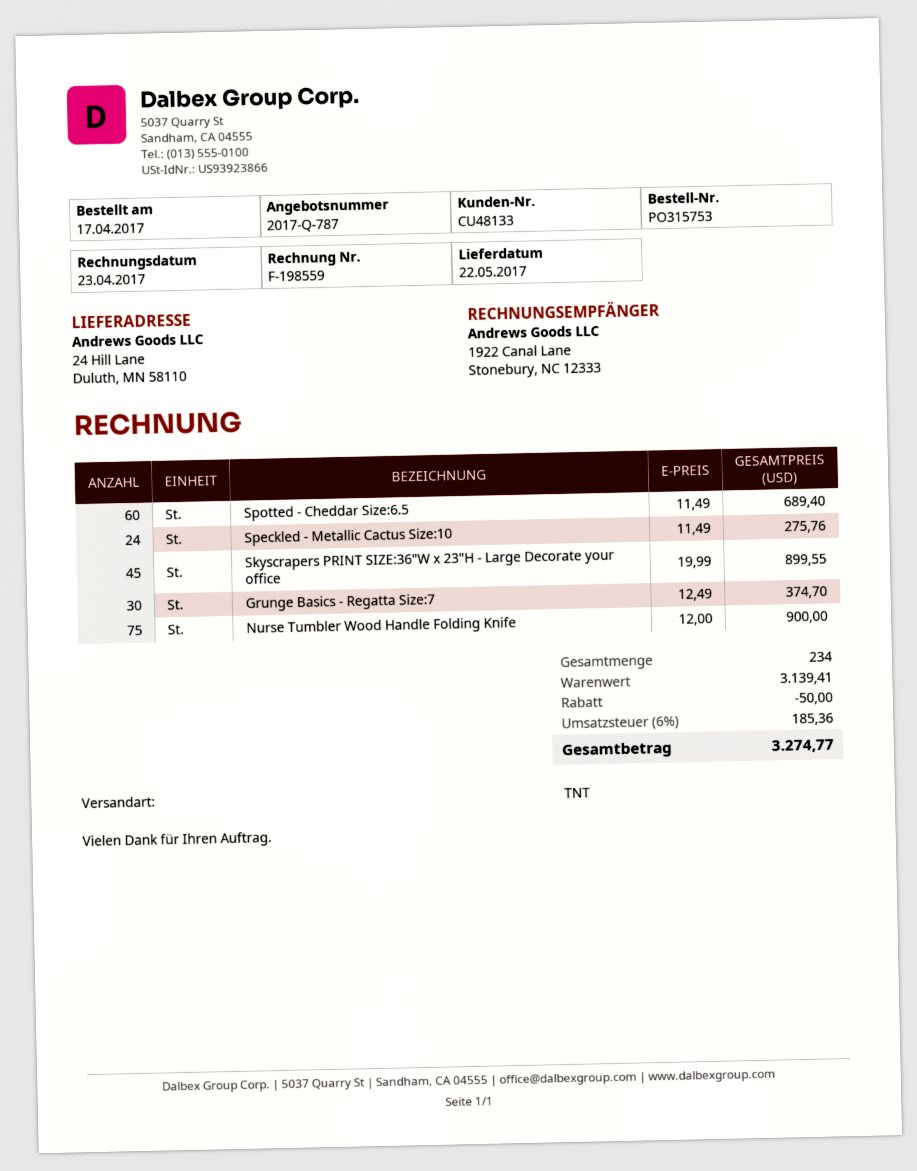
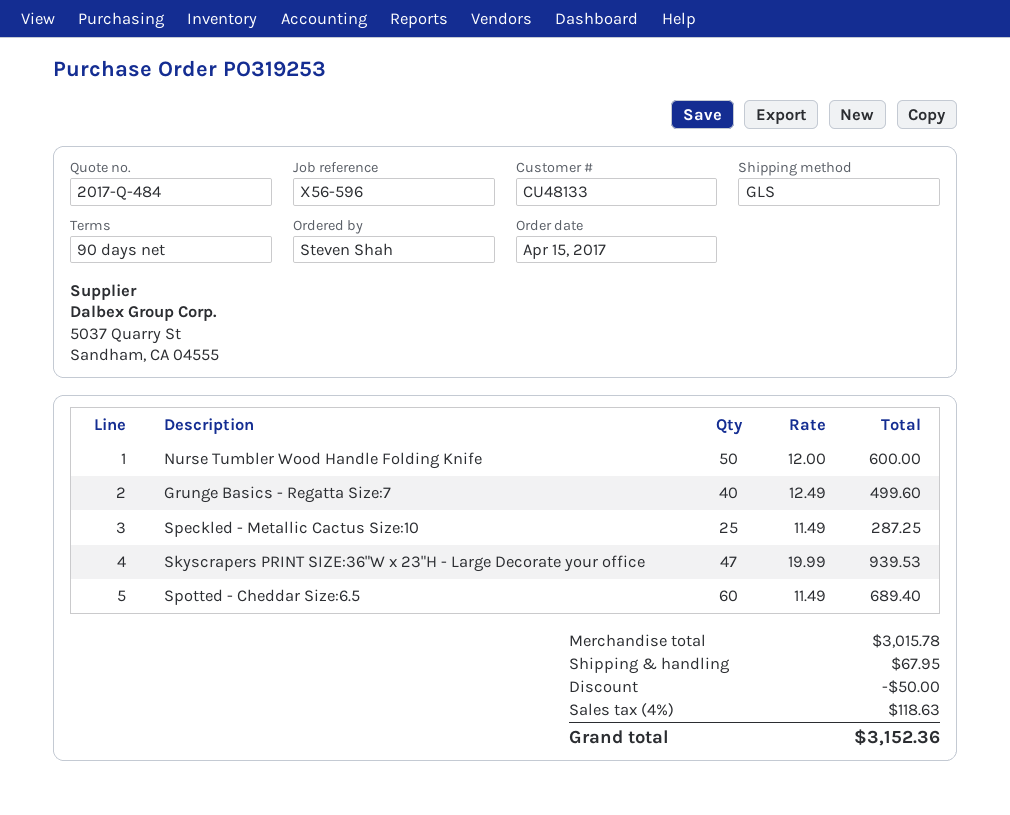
quote number: 2017-Q-787 -> 2017-Q-484
order number: PO315753 -> PO319253
order date: 2017-04-17 -> 2017-04-15
shipping method: TNT -> GLS
Speckled - Metallic Cactus Size:10: 24 x 11.49 = 275.76 -> 25 x 11.49 = 287.25
Skyscrapers PRINT SIZE:36"W x 23"H - Large Decorate your office: 45 x 19.99 = 899.55 -> 47 x 19.99 = 939.53
Grunge Basics - Regatta Size:7: 30 x 12.49 = 374.70 -> 40 x 12.49 = 499.60
Nurse Tumbler Wood Handle Folding Knife: 75 x 12.00 = 900.00 -> 50 x 12.00 = 600.00
subtotal: 3139.41 -> 3015.78
shipping: none -> 67.95
tax: 6% = 185.36 -> 4% = 118.63
total: 3274.77 -> 3152.36

